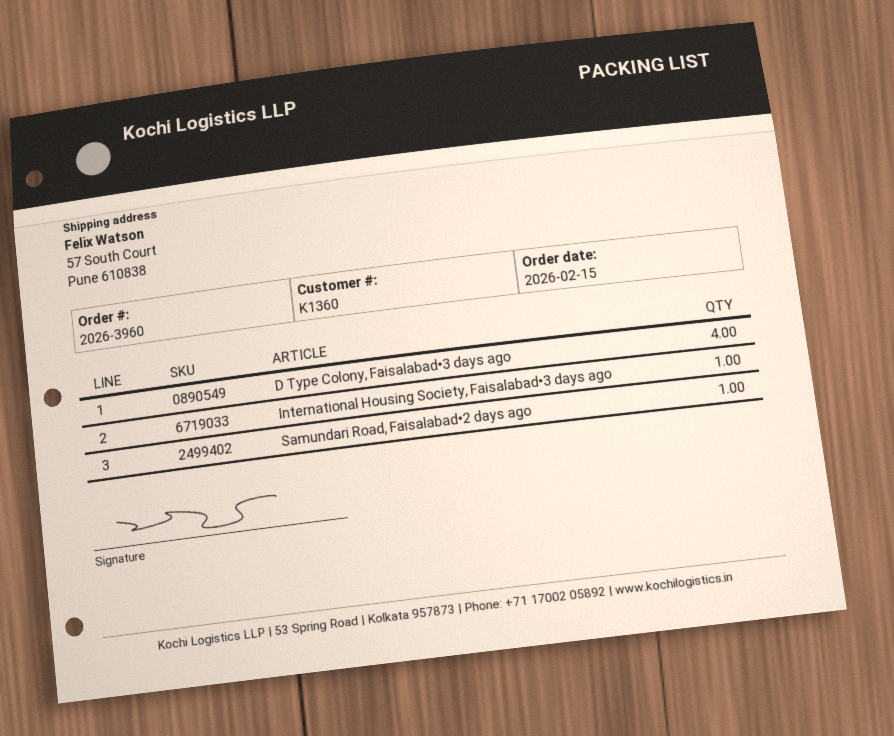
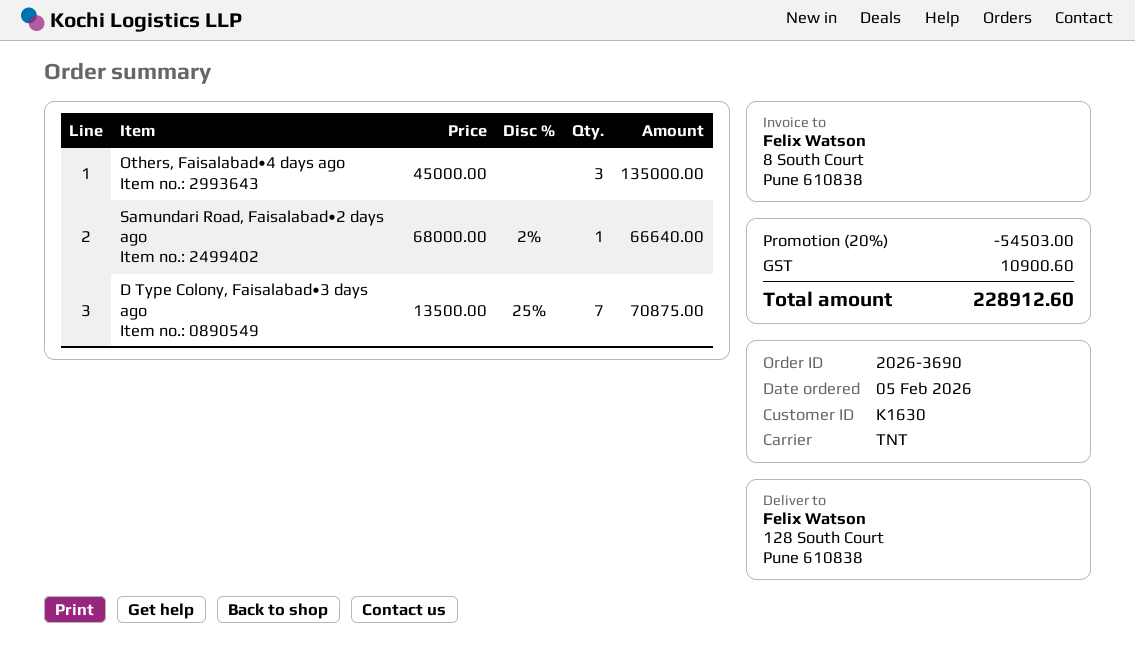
order number: 2026-3960 -> 2026-3690
order date: 2026-02-15 -> 2026-02-05
customer number: K1360 -> K1630
ship to: 57 South Court, Pune 610838 -> 128 South Court, Pune 610838
D Type Colony, Faisalabad•3 days ago: 4 -> 7
International Housing Society, Faisalabad•3 days ago: 1 -> none
Others, Faisalabad•4 days ago: none -> 3

